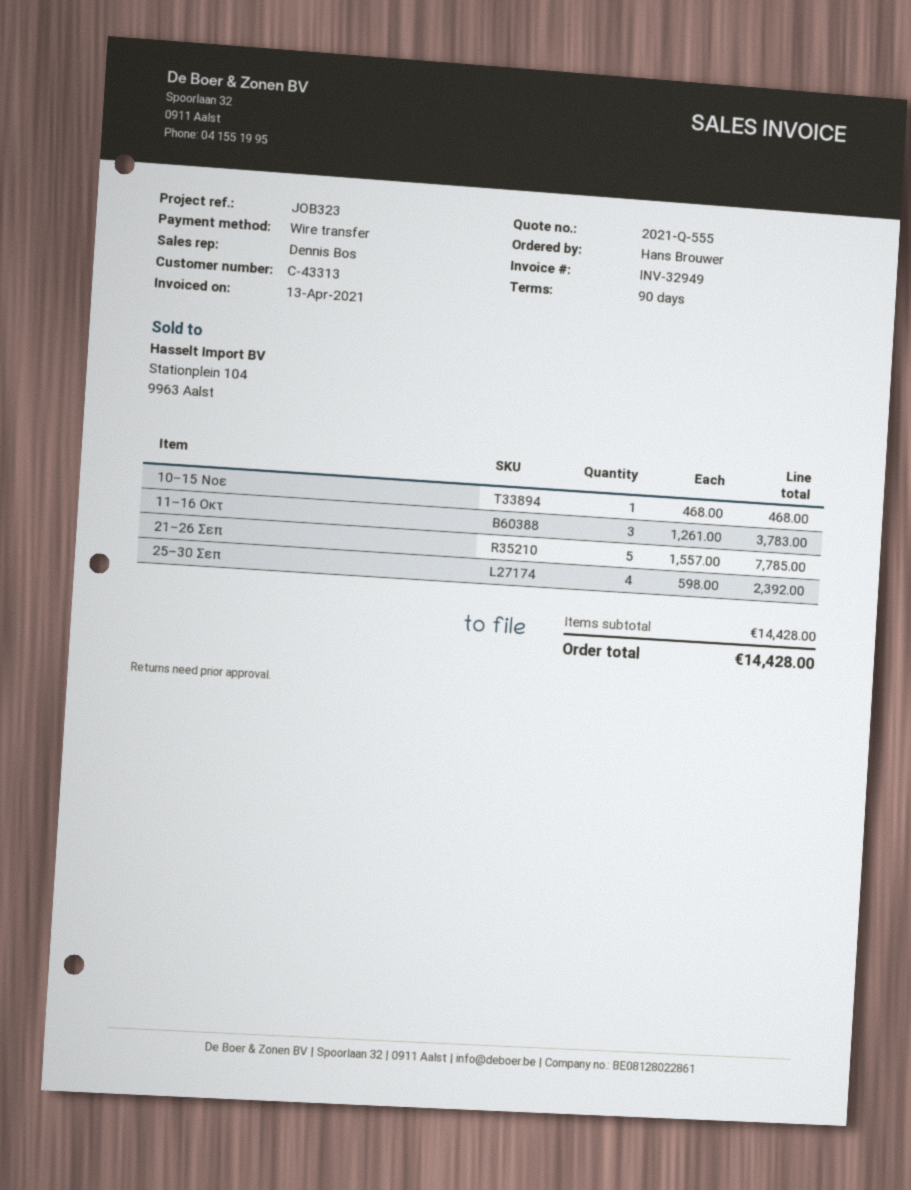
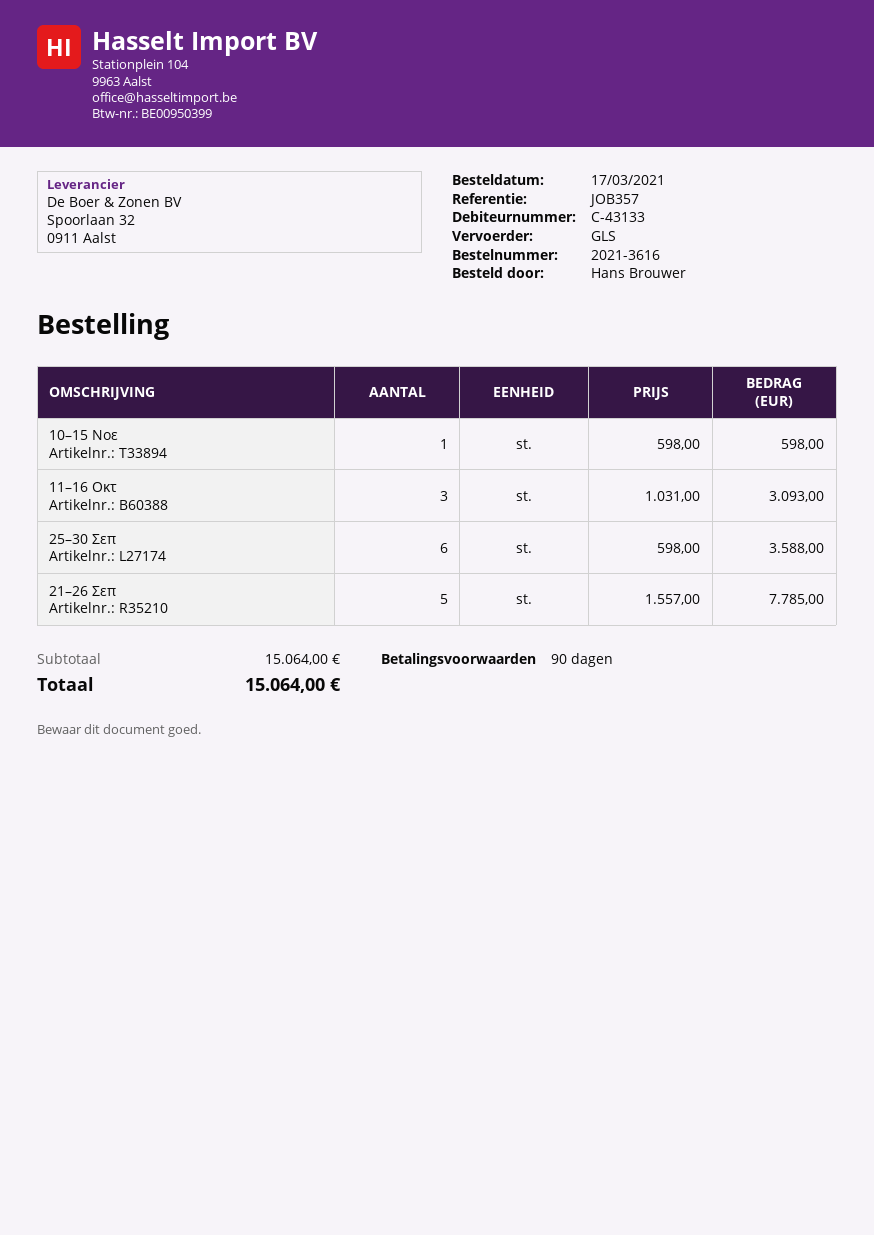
customer number: C-43313 -> C-43133
reference: JOB323 -> JOB357
10–15 Νοε: 1 x 468.00 = 468.00 -> 1 x 598.00 = 598.00
11–16 Οκτ: 3 x 1261.00 = 3783.00 -> 3 x 1031.00 = 3093.00
25–30 Σεπ: 4 x 598.00 = 2392.00 -> 6 x 598.00 = 3588.00
subtotal: 14428.00 -> 15064.00
total: 14428.00 -> 15064.00

